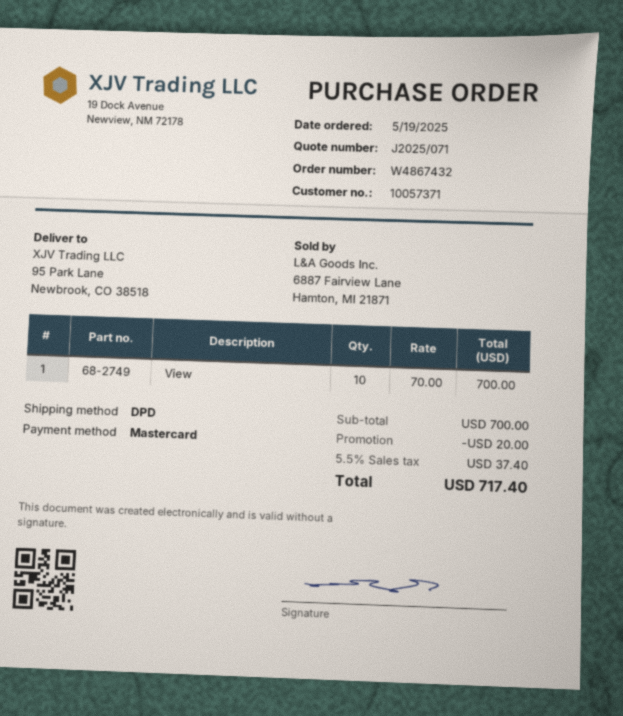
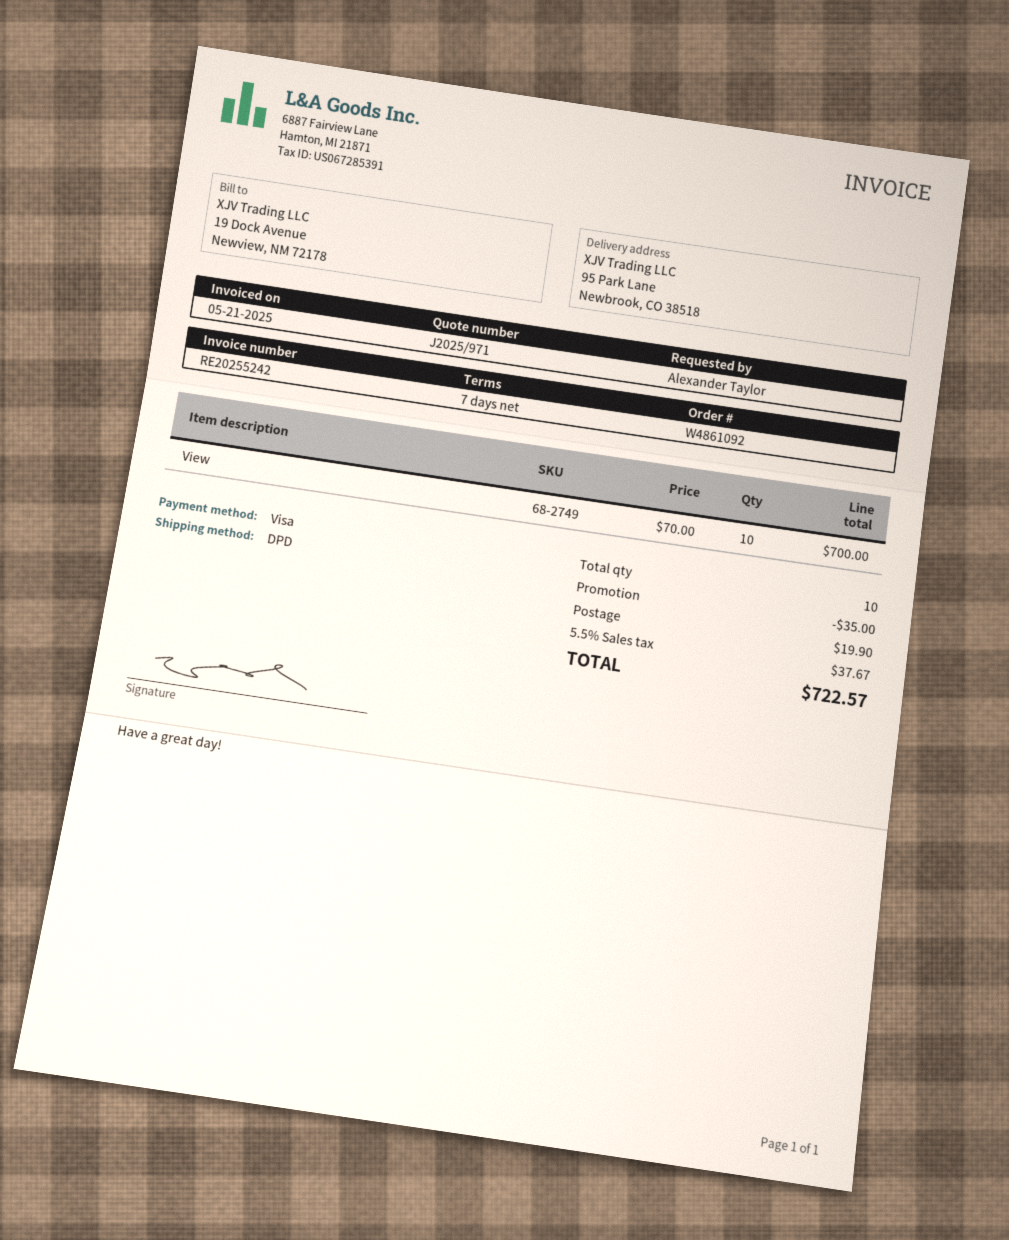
quote number: J2025/071 -> J2025/971
order number: W4867432 -> W4861092
payment method: Mastercard -> Visa
discount: 20.00 -> 35.00
shipping: none -> 19.90
tax: 5.5% = 37.40 -> 5.5% = 37.67
total: 717.40 -> 722.57

